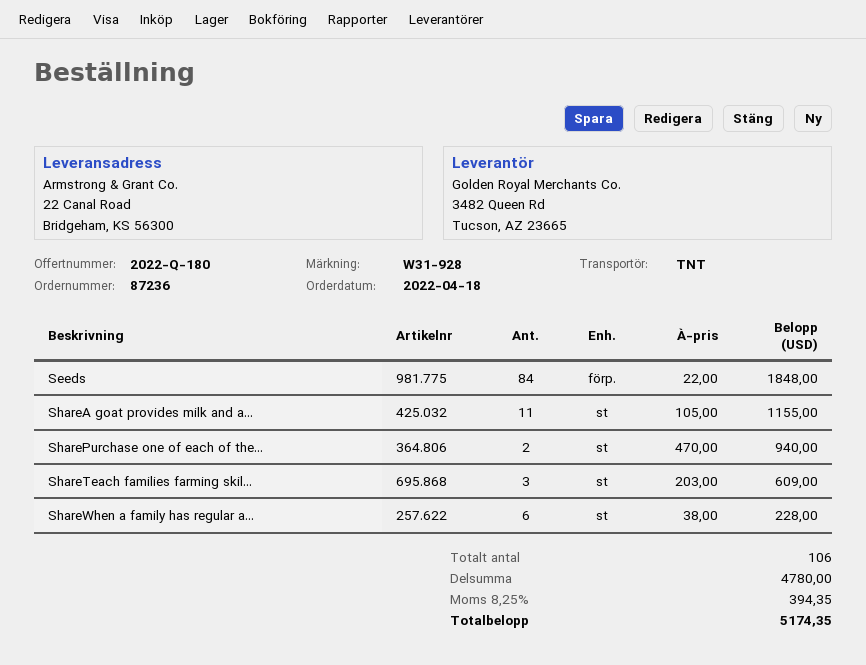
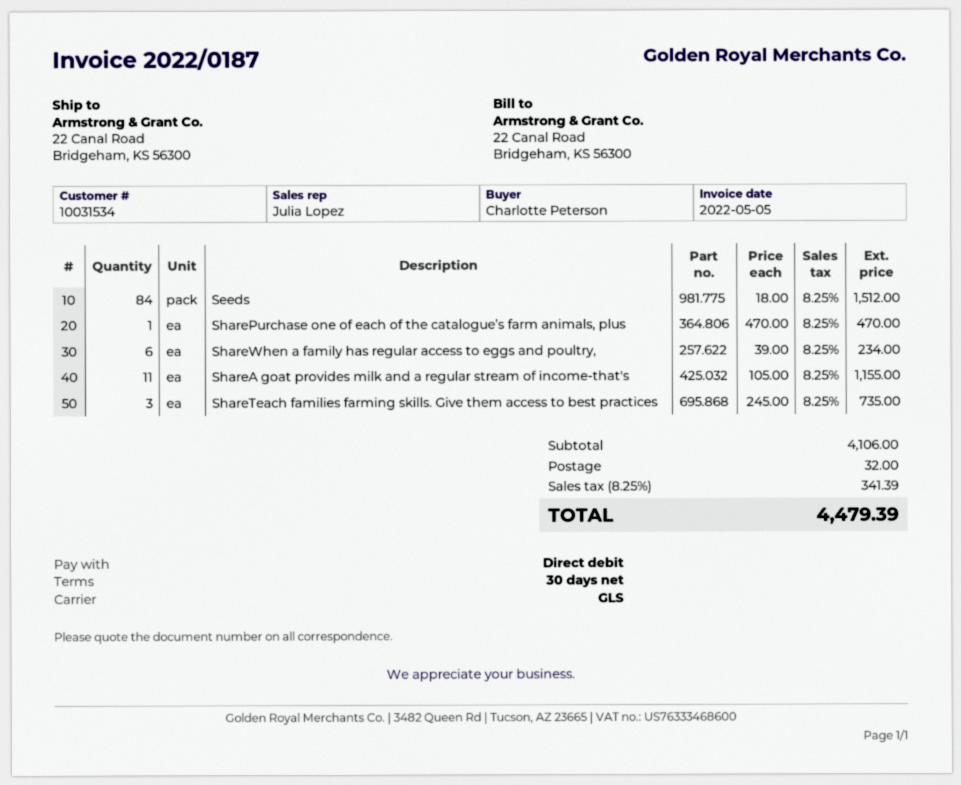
shipping method: TNT -> GLS
Seeds: 84 x 22.00 = 1848.00 -> 84 x 18.00 = 1512.00
SharePurchase one of each of the...: 2 x 470.00 = 940.00 -> 1 x 470.00 = 470.00
ShareTeach families farming skil...: 3 x 203.00 = 609.00 -> 3 x 245.00 = 735.00
ShareWhen a family has regular a...: 6 x 38.00 = 228.00 -> 6 x 39.00 = 234.00
subtotal: 4780.00 -> 4106.00
shipping: none -> 32.00
tax: 8.25% = 394.35 -> 8.25% = 341.39
total: 5174.35 -> 4479.39

